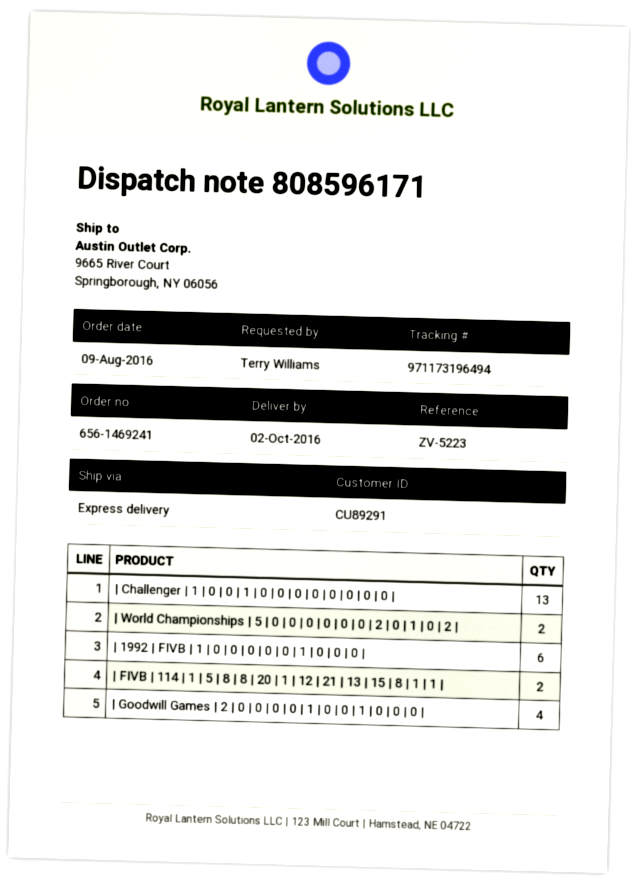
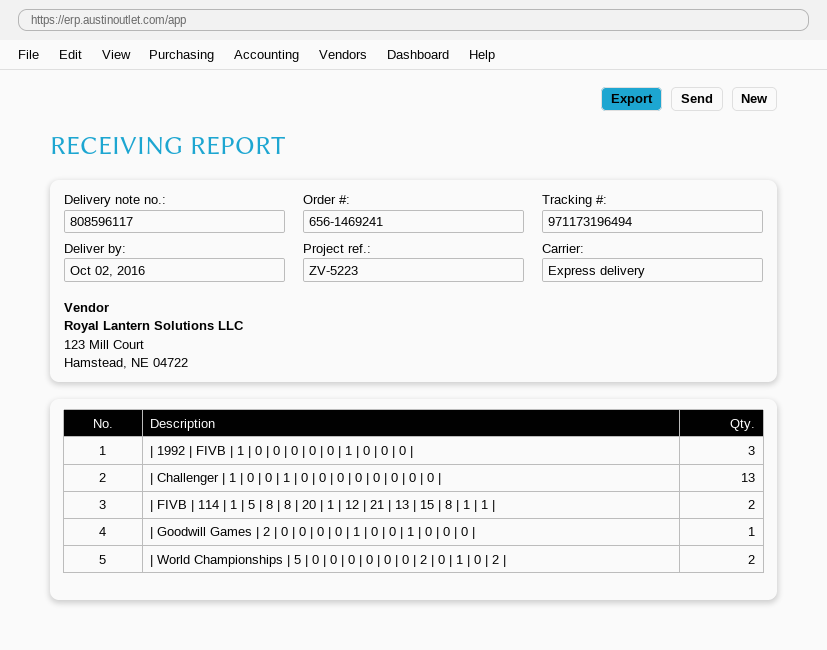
delivery note number: 808596171 -> 808596117
| 1992 | FIVB | 1 | 0 | 0 | 0 | 0 | 0 | 1 | 0 | 0 | 0 |: 6 -> 3
| Goodwill Games | 2 | 0 | 0 | 0 | 0 | 1 | 0 | 0 | 1 | 0 | 0 | 0 |: 4 -> 1

